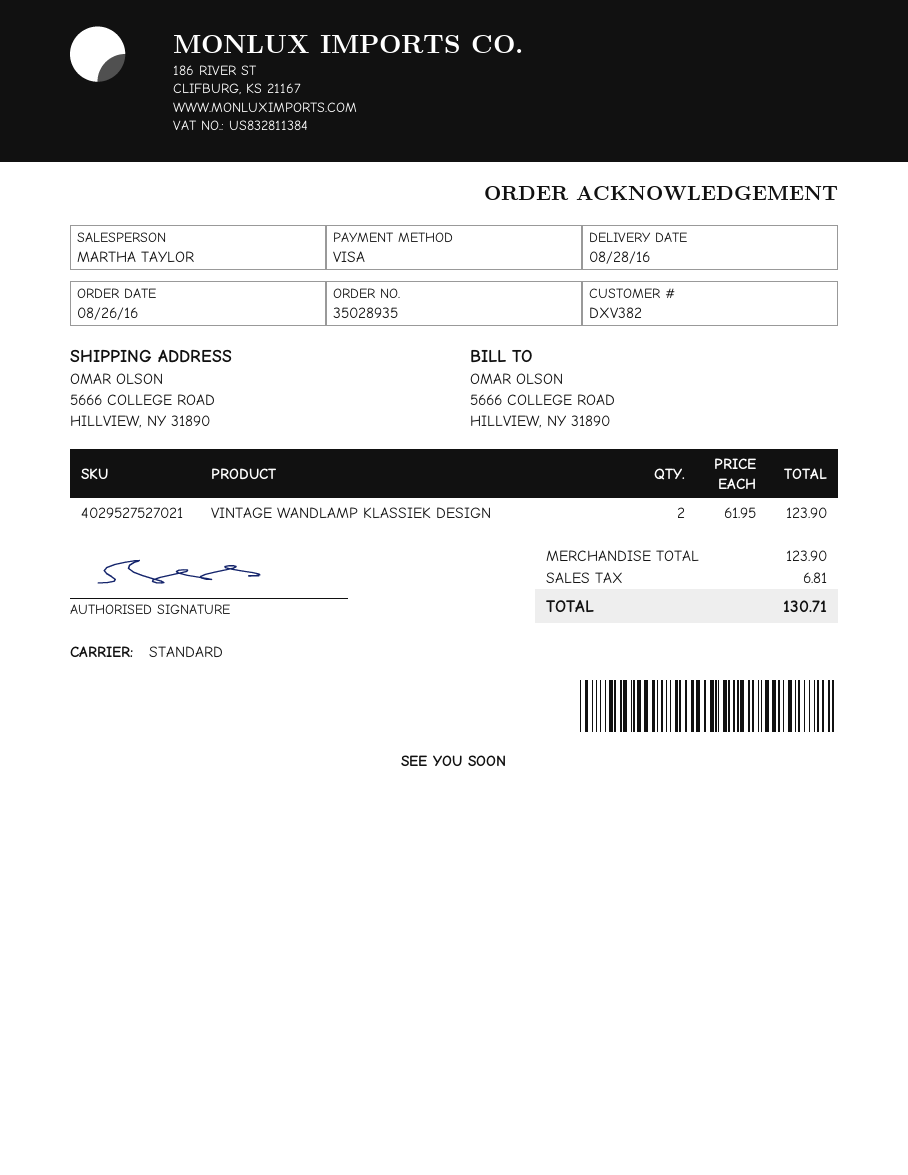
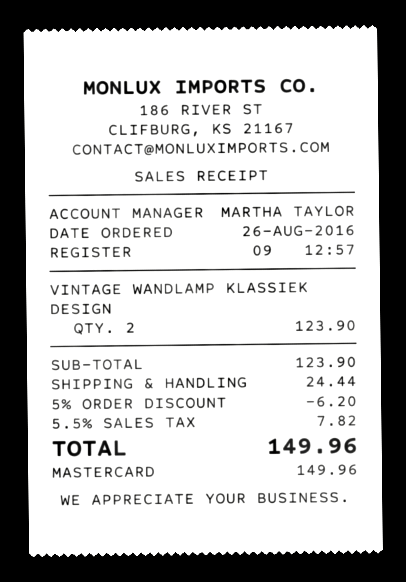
payment method: Visa -> Mastercard
discount: none -> 5% = 6.20
shipping: none -> 24.44
tax: 6.81 -> 7.82
total: 130.71 -> 149.96

